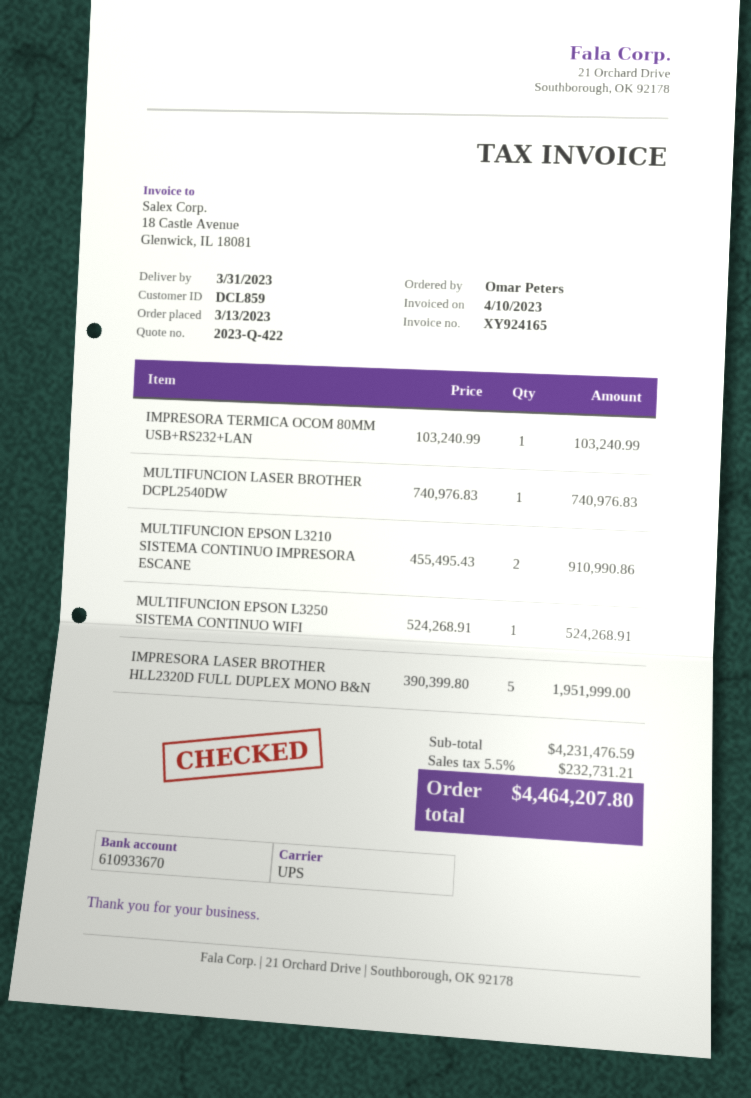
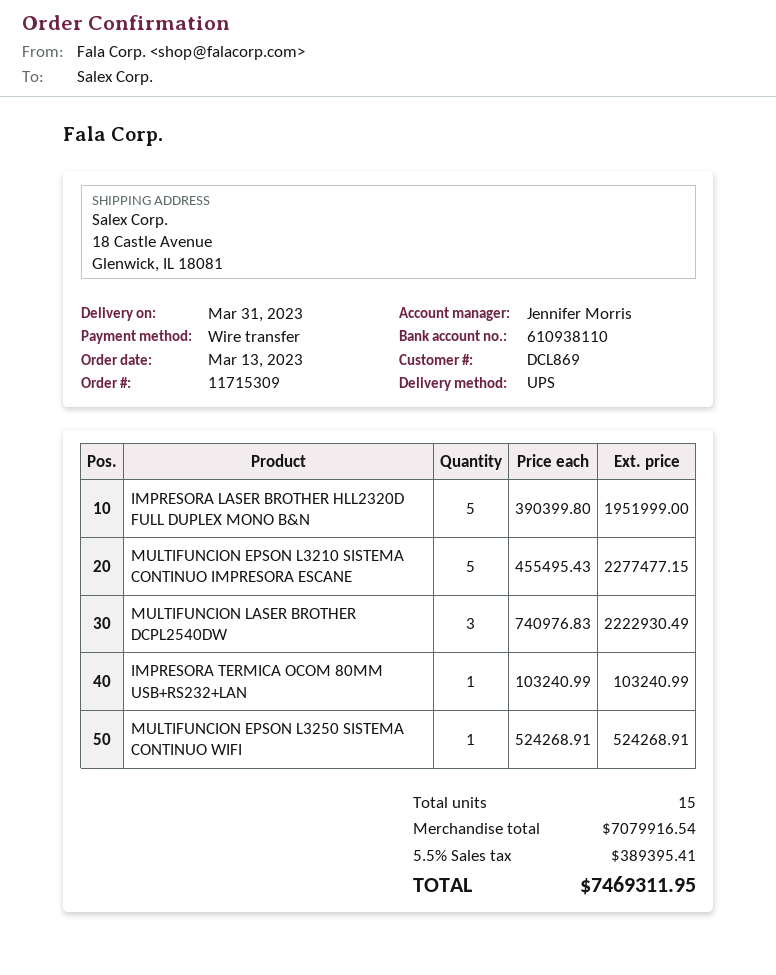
customer number: DCL859 -> DCL869
bank account: 610933670 -> 610938110
MULTIFUNCION LASER BROTHER DCPL2540DW: 1 x 740976.83 = 740976.83 -> 3 x 740976.83 = 2222930.49
MULTIFUNCION EPSON L3210 SISTEMA CONTINUO IMPRESORA ESCANE: 2 x 455495.43 = 910990.86 -> 5 x 455495.43 = 2277477.15
subtotal: 4231476.59 -> 7079916.54
tax: 5.5% = 232731.21 -> 5.5% = 389395.41
total: 4464207.80 -> 7469311.95

